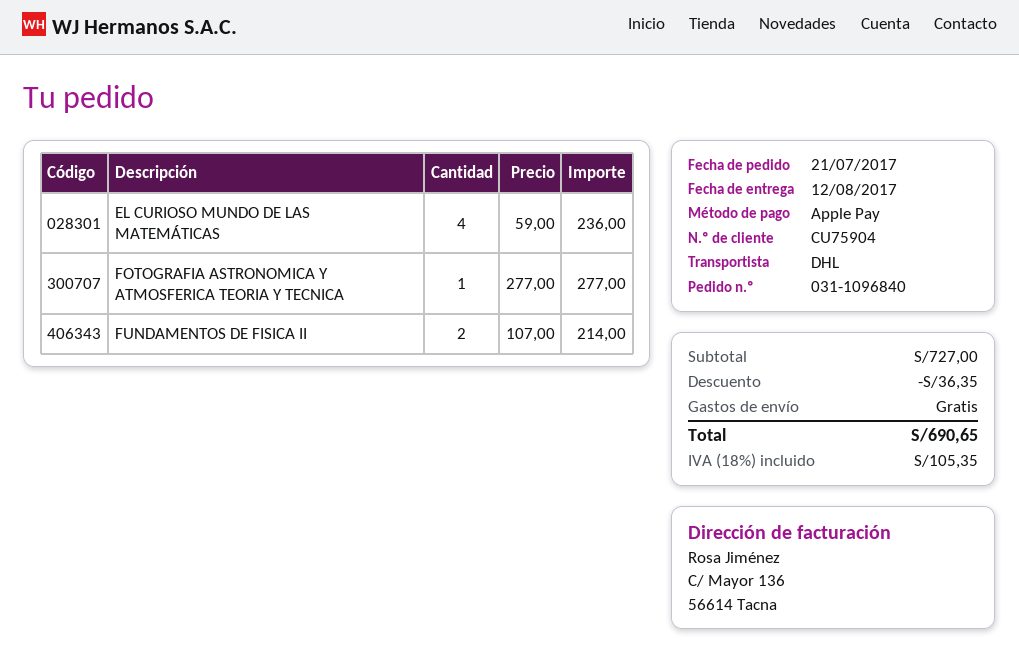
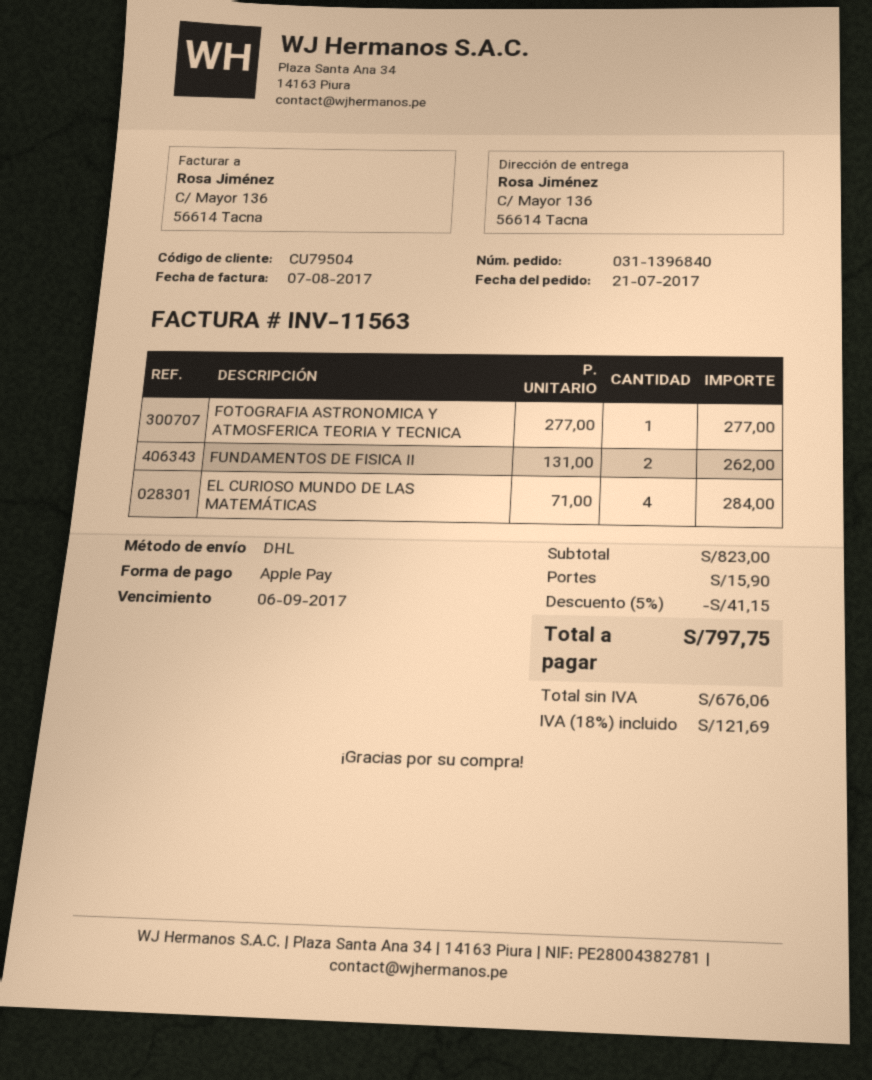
order number: 031-1096840 -> 031-1396840
customer number: CU75904 -> CU79504
EL CURIOSO MUNDO DE LAS MATEMÁTICAS: 4 x 59.00 = 236.00 -> 4 x 71.00 = 284.00
FUNDAMENTOS DE FISICA II: 2 x 107.00 = 214.00 -> 2 x 131.00 = 262.00
subtotal: 727.00 -> 823.00
discount: 36.35 -> 41.15
shipping: 0.00 -> 15.90
tax: 18% = 105.35 -> 18% = 121.69
total: 690.65 -> 797.75

